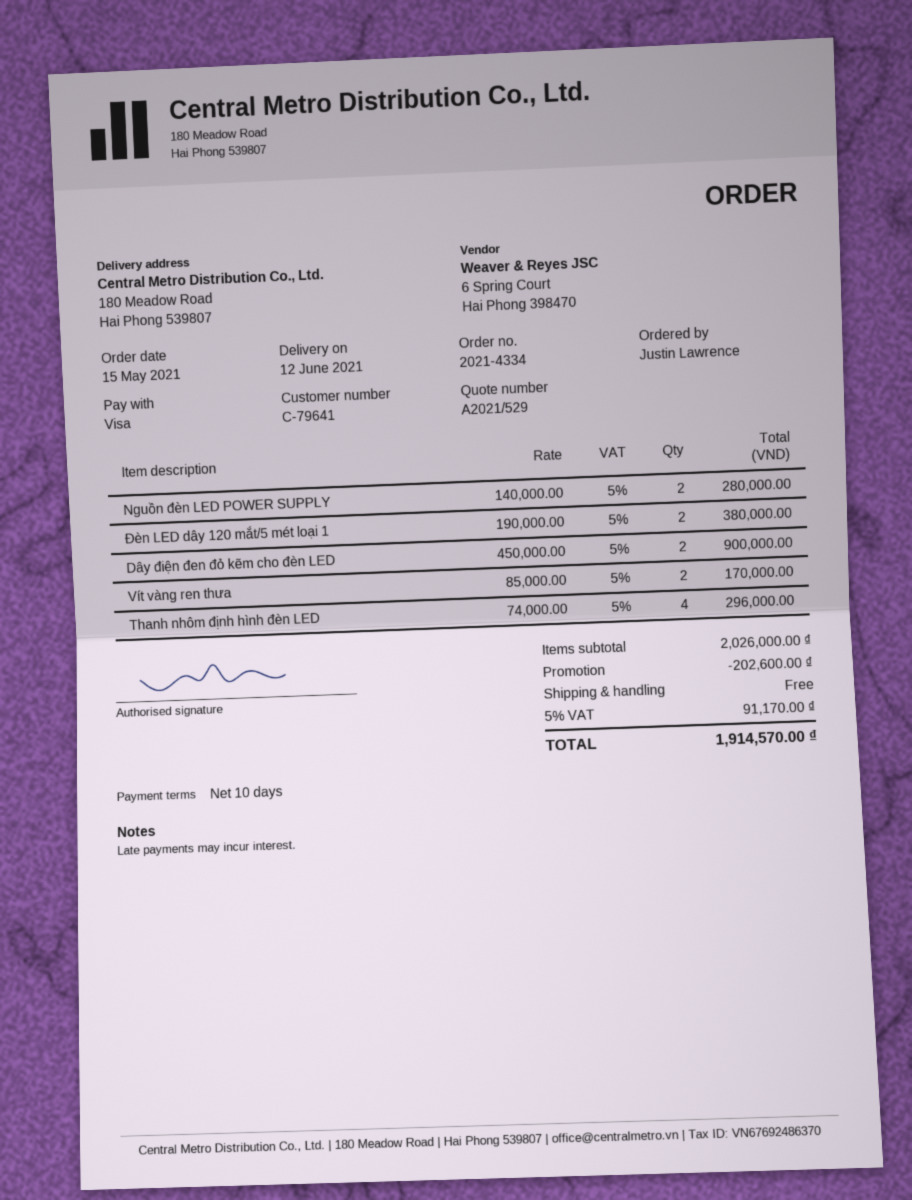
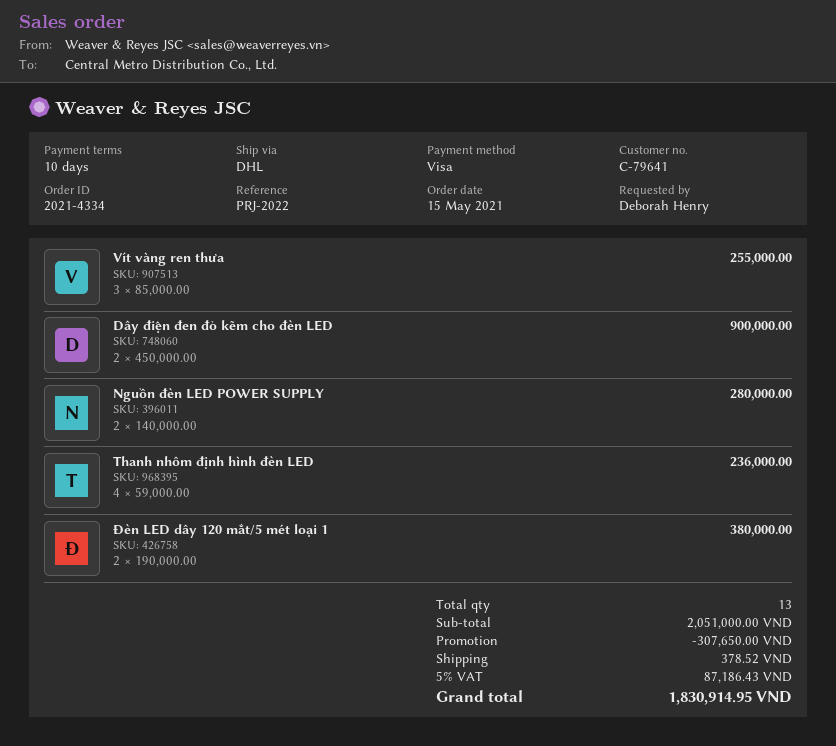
ordered by: Justin Lawrence -> Deborah Henry
Vít vàng ren thưa: 2 x 85000.00 = 170000.00 -> 3 x 85000.00 = 255000.00
Thanh nhôm định hình đèn LED: 4 x 74000.00 = 296000.00 -> 4 x 59000.00 = 236000.00
subtotal: 2026000.00 -> 2051000.00
discount: 202600.00 -> 307650.00
shipping: 0.00 -> 378.52
tax: 5% = 91170.00 -> 5% = 87186.43
total: 1914570.00 -> 1830914.95

